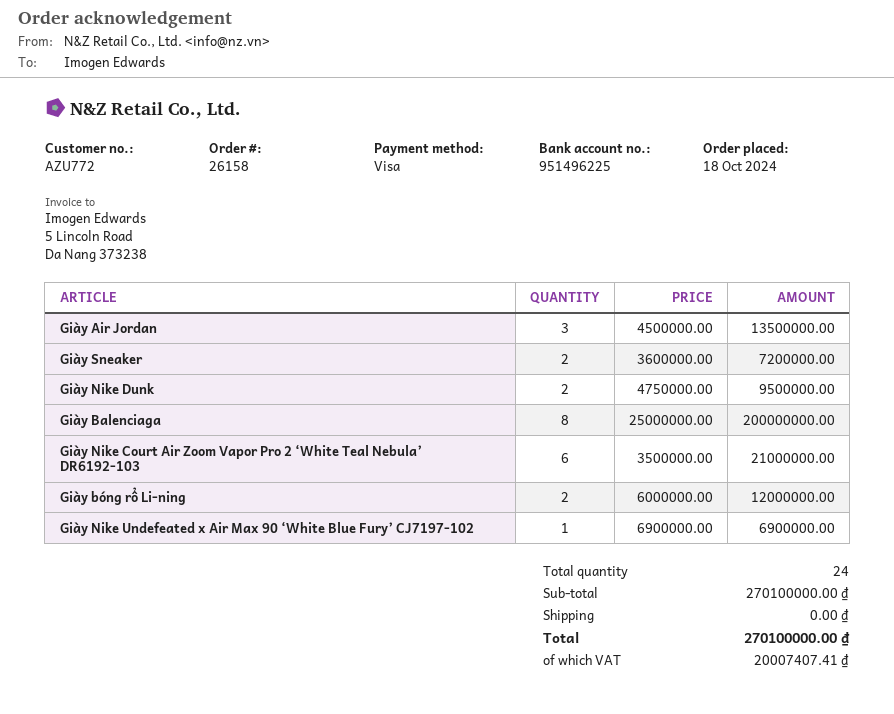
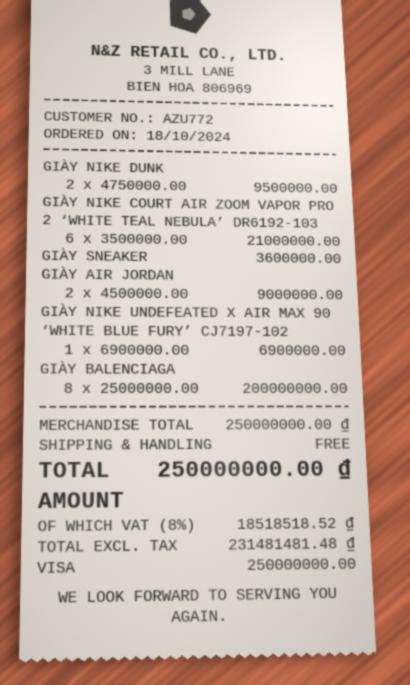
Giày Air Jordan: 3 x 4500000.00 = 13500000.00 -> 2 x 4500000.00 = 9000000.00
Giày Sneaker: 2 x 3600000.00 = 7200000.00 -> 1 x 3600000.00 = 3600000.00
Giày bóng rổ Li-ning: 2 x 6000000.00 = 12000000.00 -> none
subtotal: 270100000.00 -> 250000000.00
tax: 20007407.41 -> 18518518.52
total: 270100000.00 -> 250000000.00

